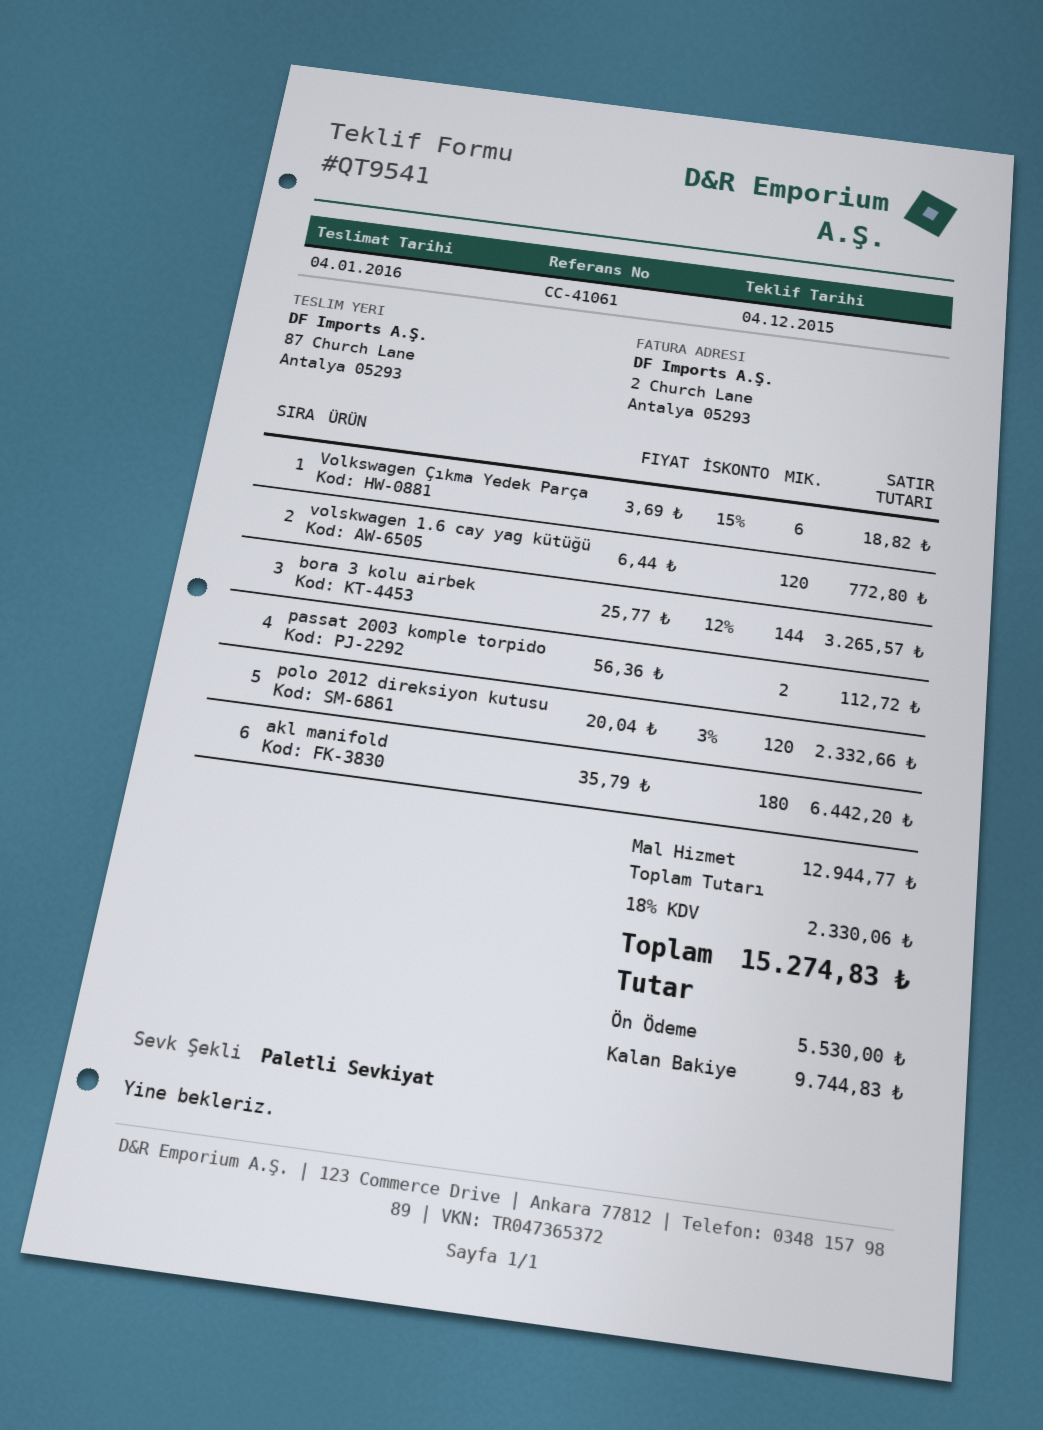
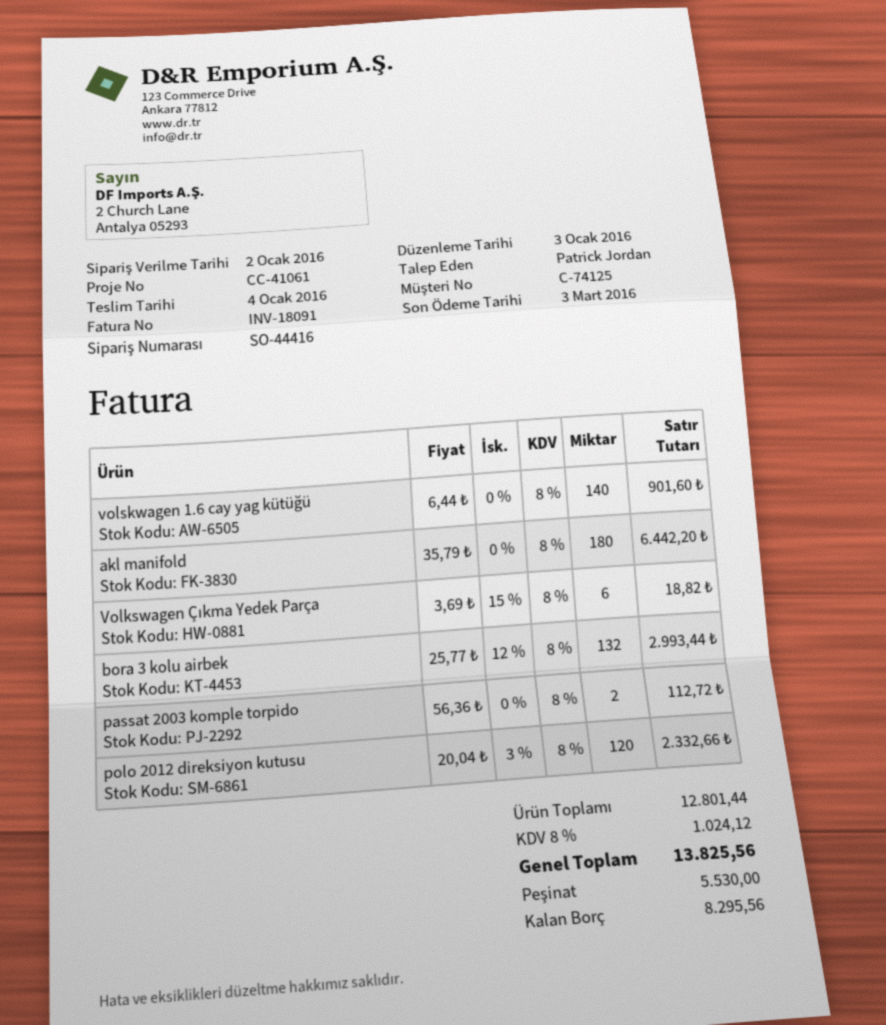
volskwagen 1.6 cay yag kütüğü: 120 x 6.44 = 772.80 -> 140 x 6.44 = 901.60
bora 3 kolu airbek: 144 x 25.77 - 12% = 3265.57 -> 132 x 25.77 - 12% = 2993.44
subtotal: 12944.77 -> 12801.44
tax: 18% = 2330.06 -> 8% = 1024.12
total: 15274.83 -> 13825.56
balance: 9744.83 -> 8295.56

